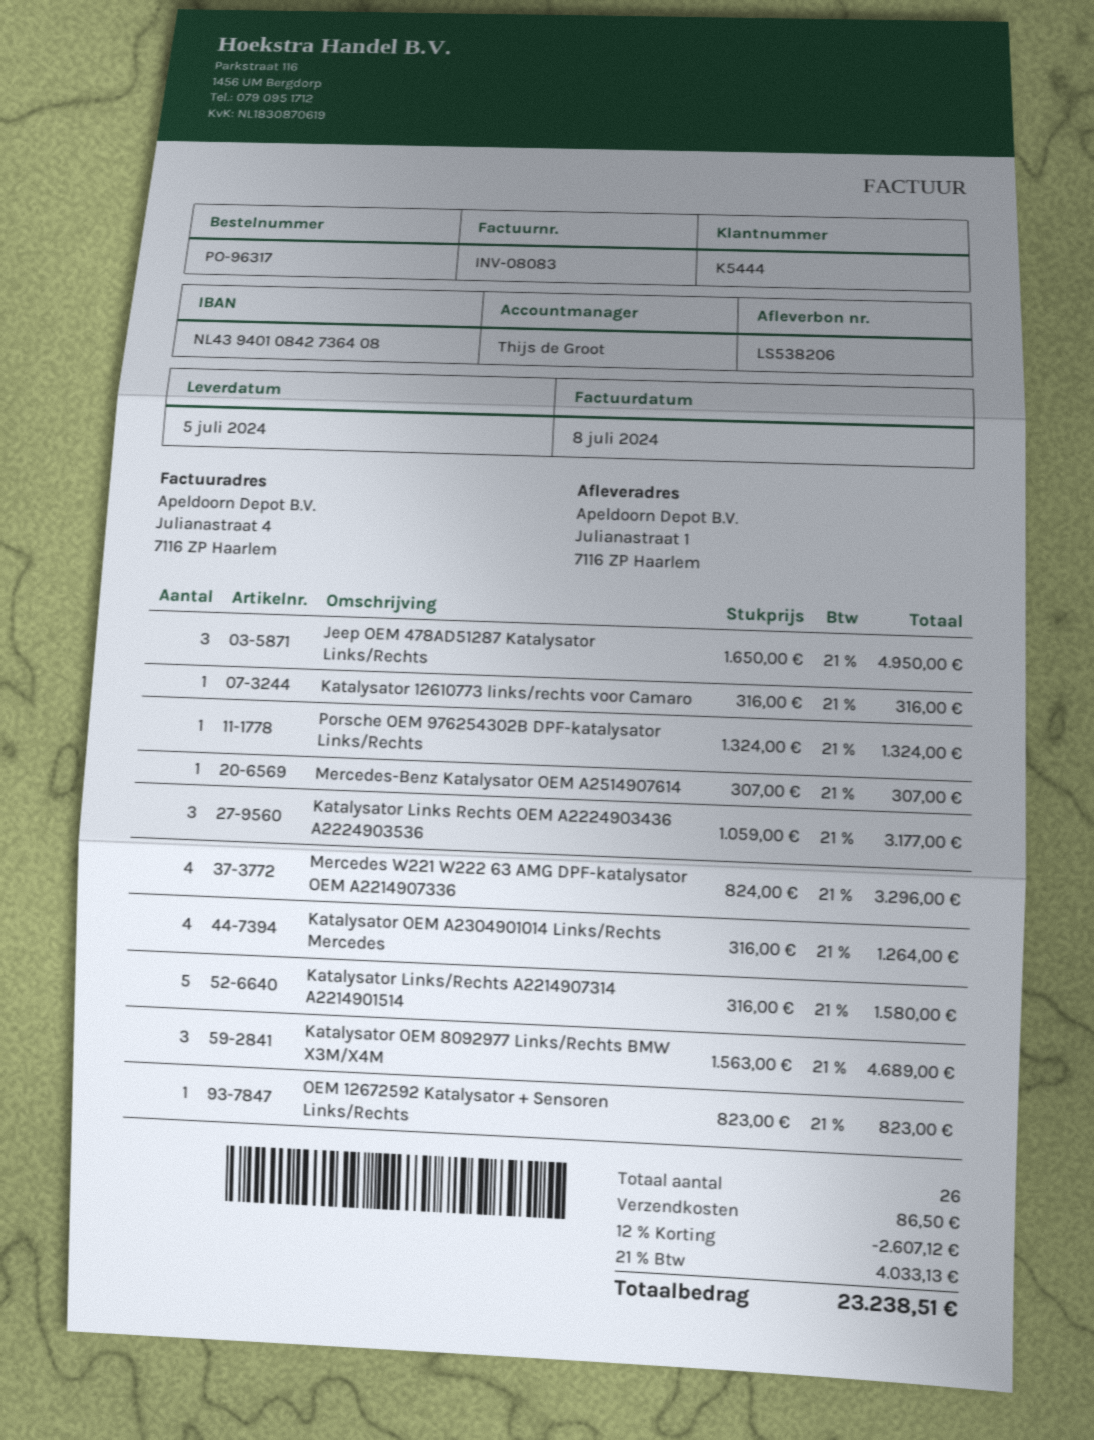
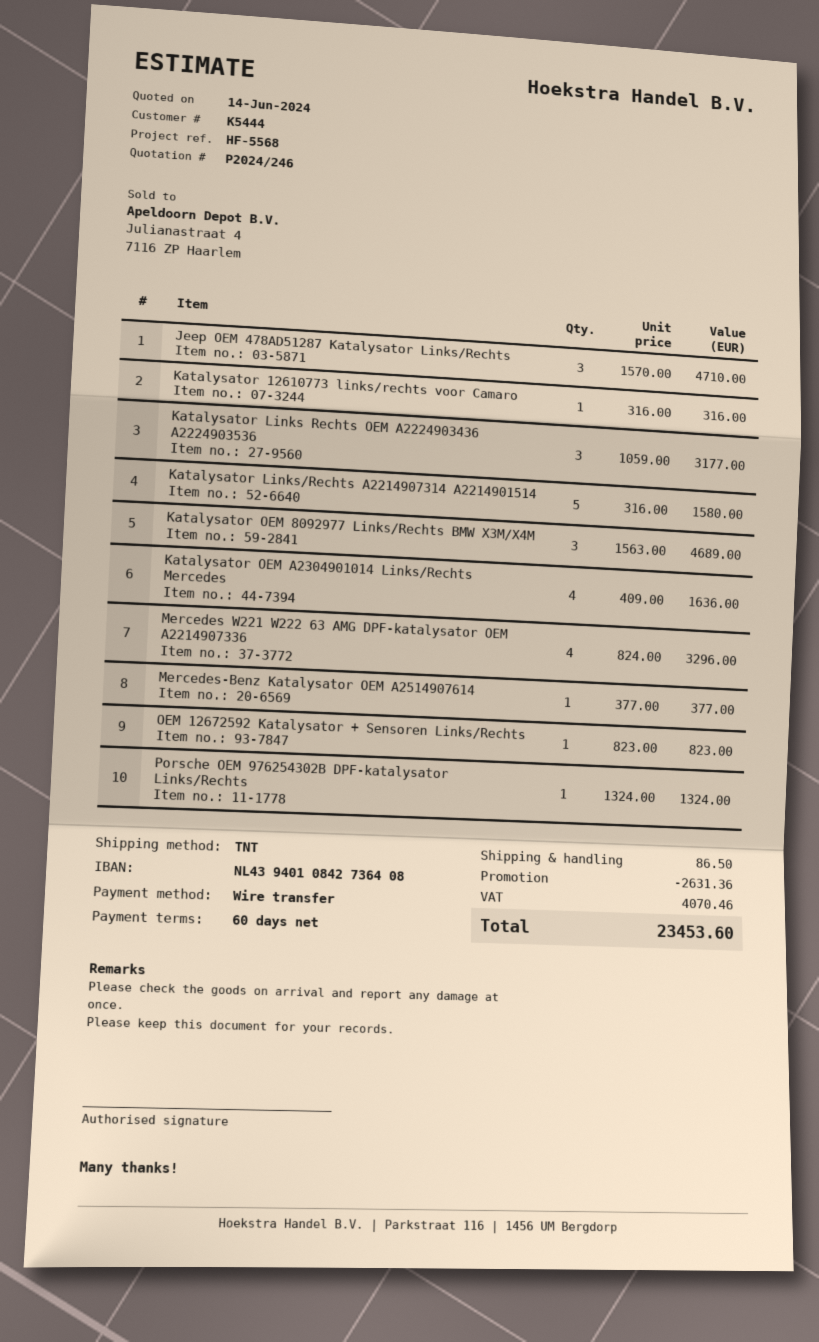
Jeep OEM 478AD51287 Katalysator Links/Rechts: 3 x 1650.00 = 4950.00 -> 3 x 1570.00 = 4710.00
Mercedes-Benz Katalysator OEM A2514907614: 1 x 307.00 = 307.00 -> 1 x 377.00 = 377.00
Katalysator OEM A2304901014 Links/Rechts Mercedes: 4 x 316.00 = 1264.00 -> 4 x 409.00 = 1636.00
discount: 2607.12 -> 2631.36
tax: 4033.13 -> 4070.46
total: 23238.51 -> 23453.60

